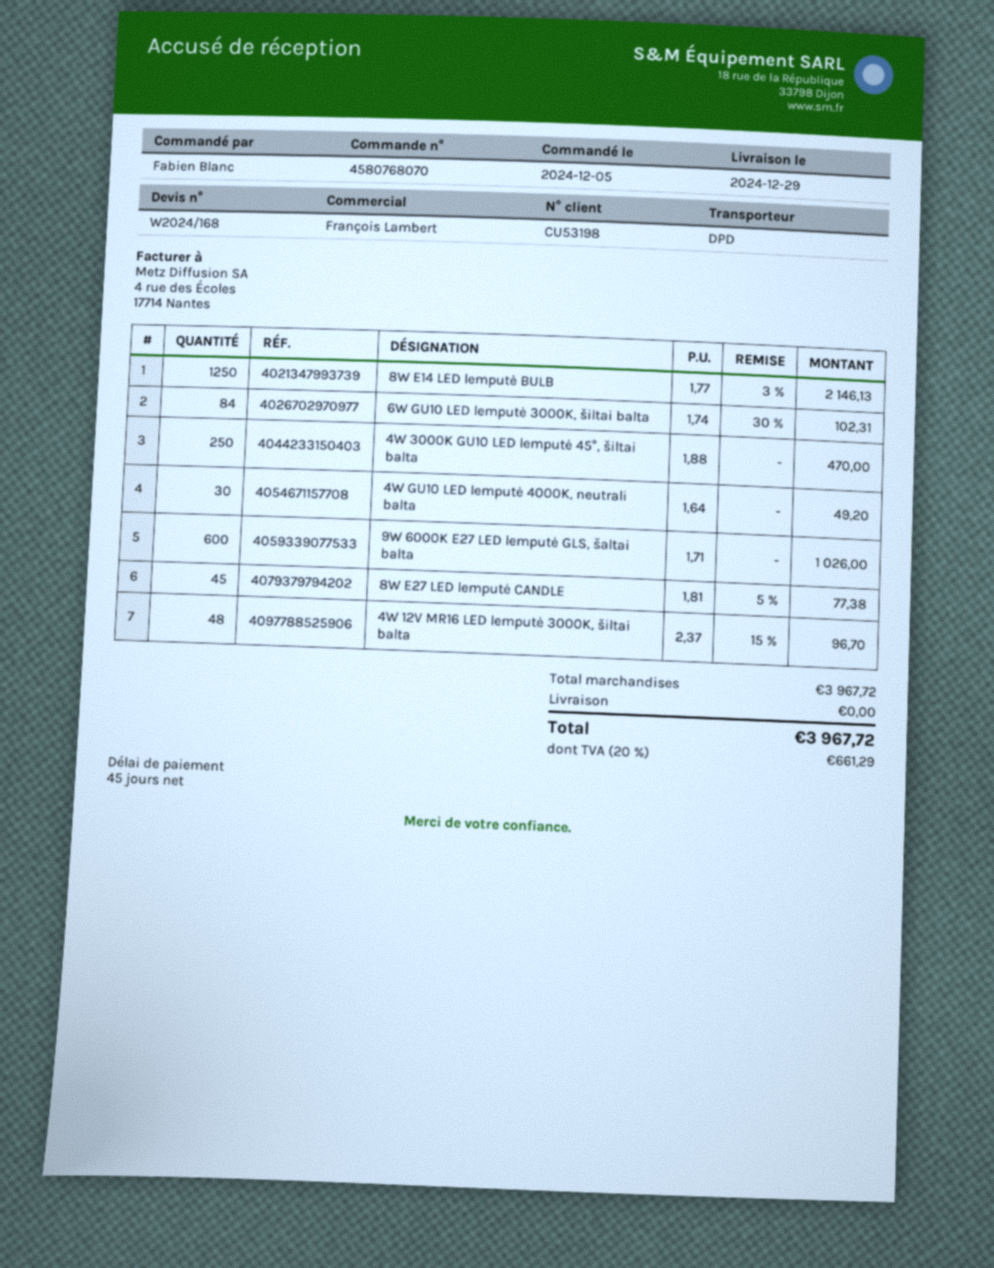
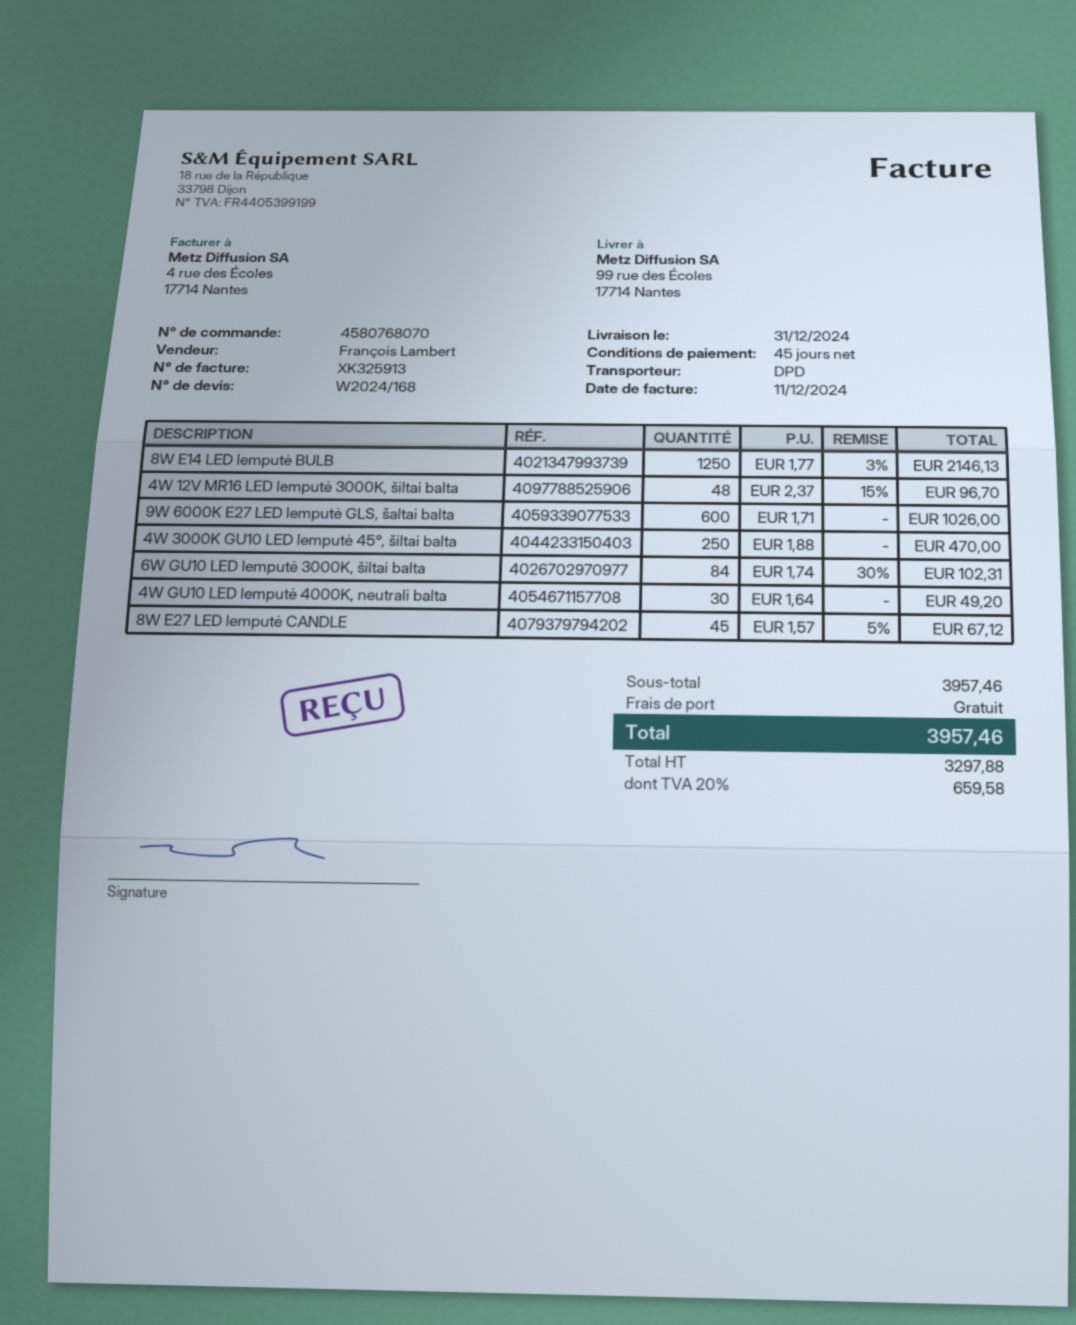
delivery date: 2024-12-29 -> 2024-12-31
8W E27 LED lemputė CANDLE: 45 x 1.81 - 5% = 77.38 -> 45 x 1.57 - 5% = 67.12
subtotal: 3967.72 -> 3957.46
tax: 20% = 661.29 -> 20% = 659.58
total: 3967.72 -> 3957.46

